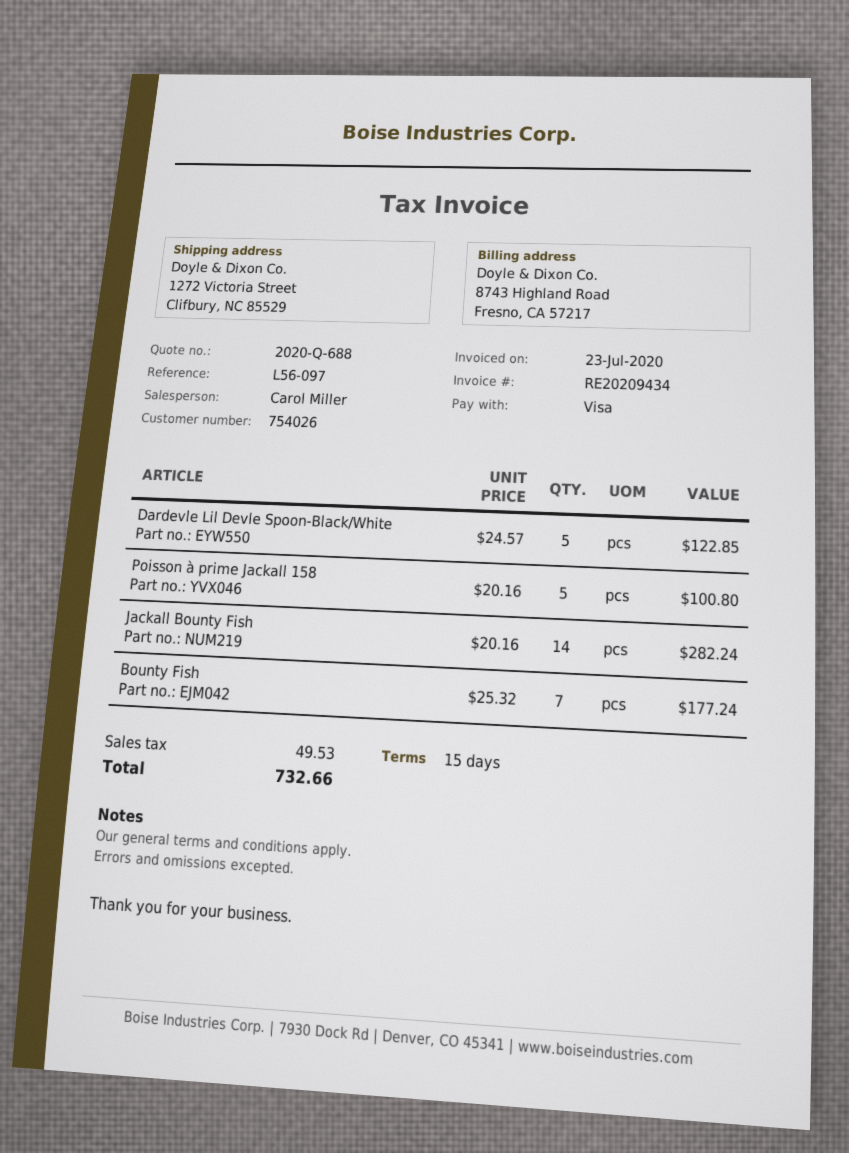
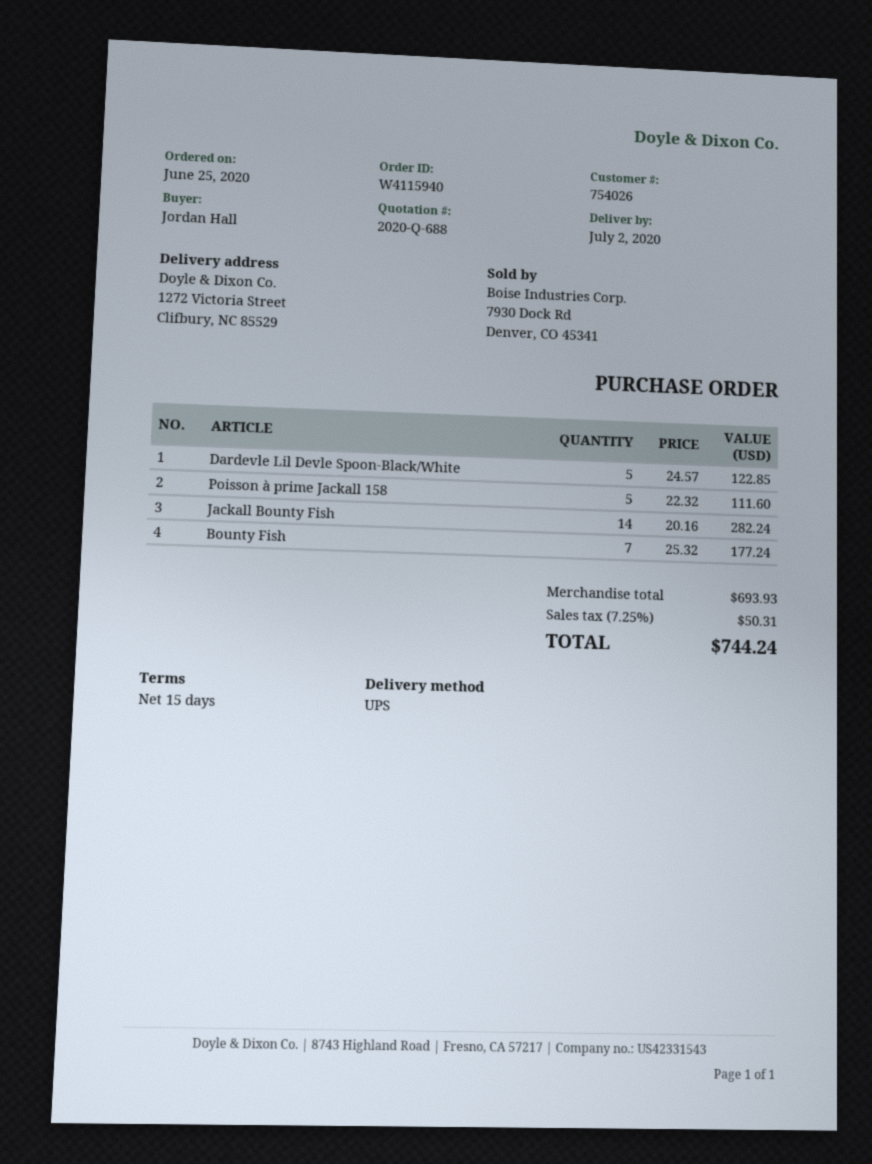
Poisson à prime Jackall 158: 5 x 20.16 = 100.80 -> 5 x 22.32 = 111.60
tax: 49.53 -> 50.31
total: 732.66 -> 744.24

